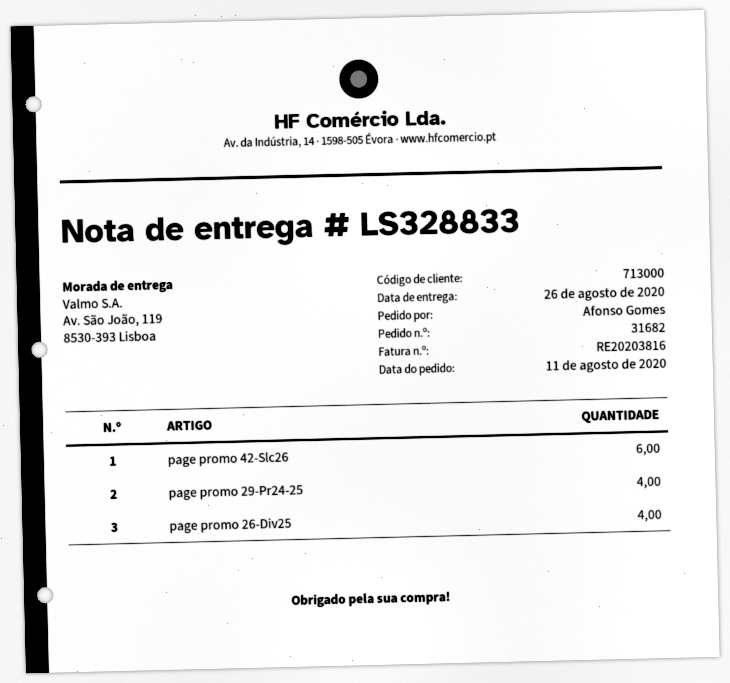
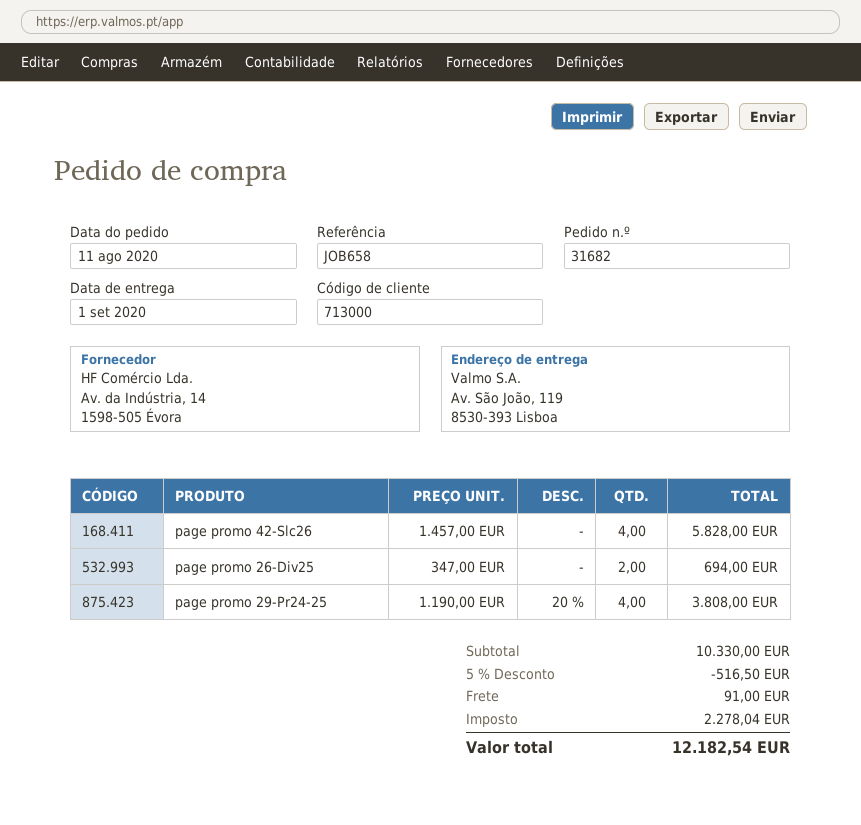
delivery date: 2020-08-26 -> 2020-09-01
page promo 42-Slc26: 6 -> 4
page promo 26-Div25: 4 -> 2

